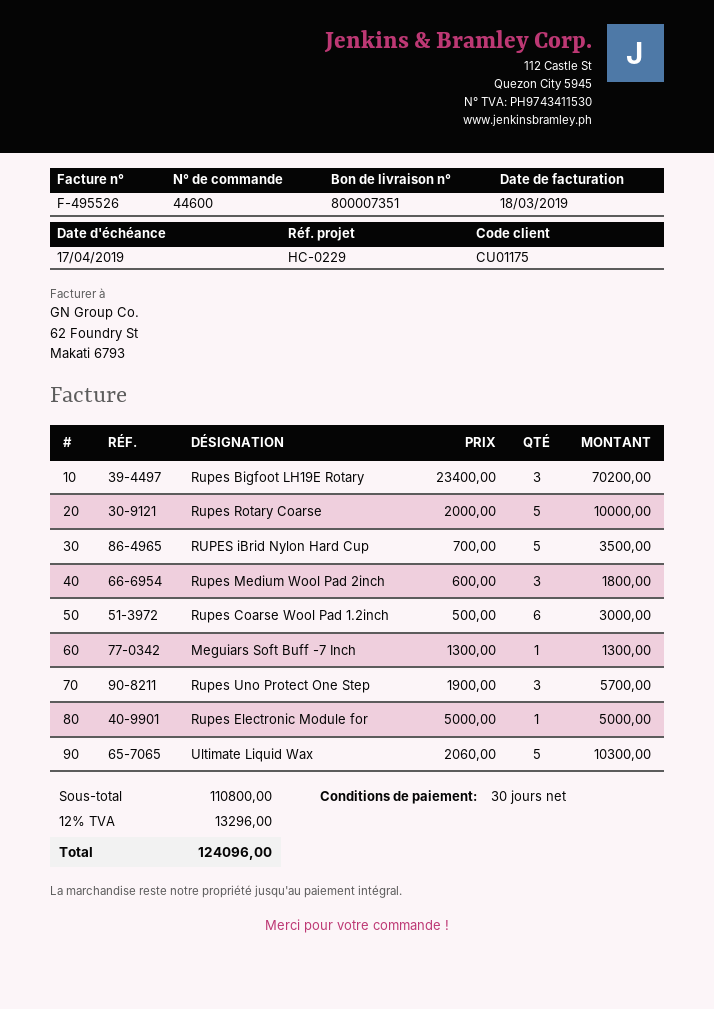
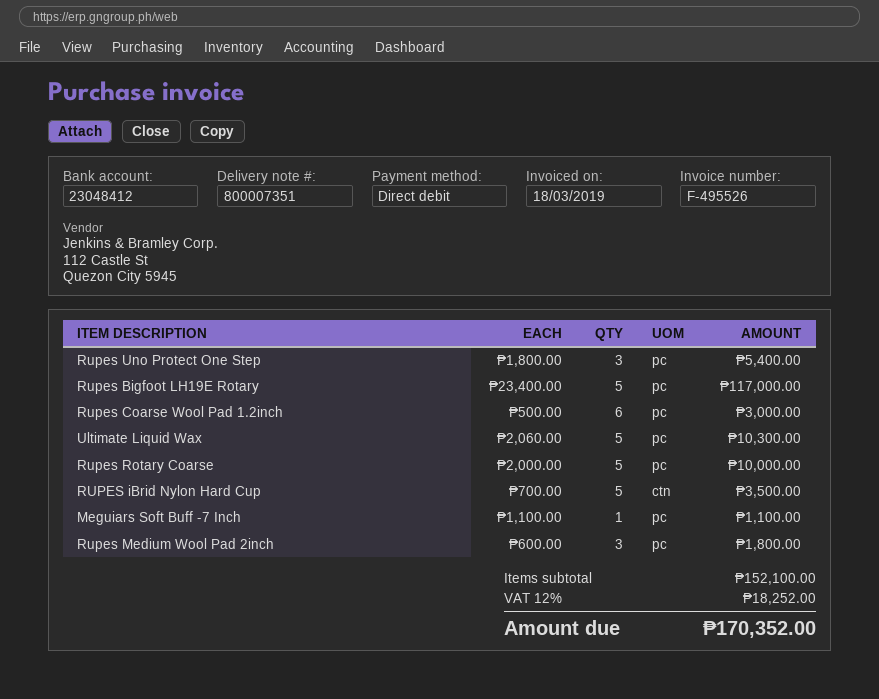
Rupes Bigfoot LH19E Rotary: 3 x 23400.00 = 70200.00 -> 5 x 23400.00 = 117000.00
Meguiars Soft Buff -7 Inch: 1 x 1300.00 = 1300.00 -> 1 x 1100.00 = 1100.00
Rupes Uno Protect One Step: 3 x 1900.00 = 5700.00 -> 3 x 1800.00 = 5400.00
Rupes Electronic Module for: 1 x 5000.00 = 5000.00 -> none
subtotal: 110800.00 -> 152100.00
tax: 12% = 13296.00 -> 12% = 18252.00
total: 124096.00 -> 170352.00

